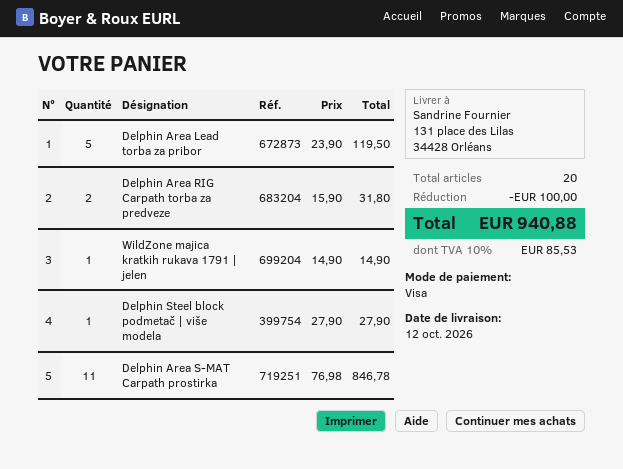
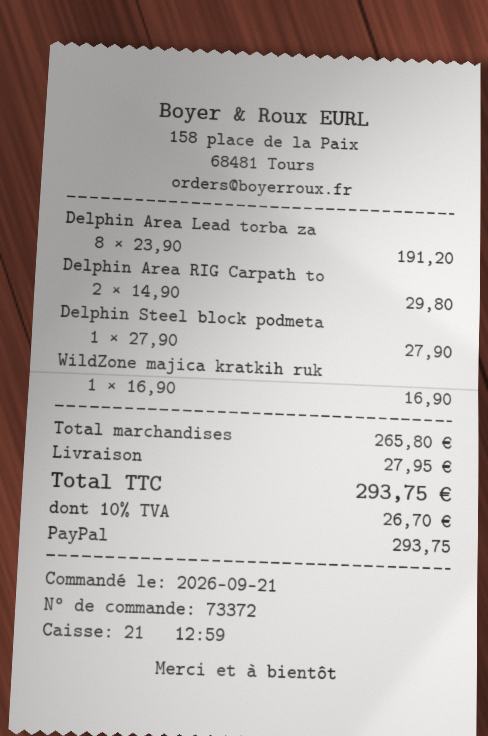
payment method: Visa -> PayPal
Delphin Area Lead torba za pribor: 5 x 23.90 = 119.50 -> 8 x 23.90 = 191.20
Delphin Area RIG Carpath torba za predveze: 2 x 15.90 = 31.80 -> 2 x 14.90 = 29.80
WildZone majica kratkih rukava 1791 | jelen: 1 x 14.90 = 14.90 -> 1 x 16.90 = 16.90
Delphin Area S-MAT Carpath prostirka: 11 x 76.98 = 846.78 -> none
discount: 100.00 -> none
shipping: none -> 27.95
tax: 10% = 85.53 -> 10% = 26.70
total: 940.88 -> 293.75

